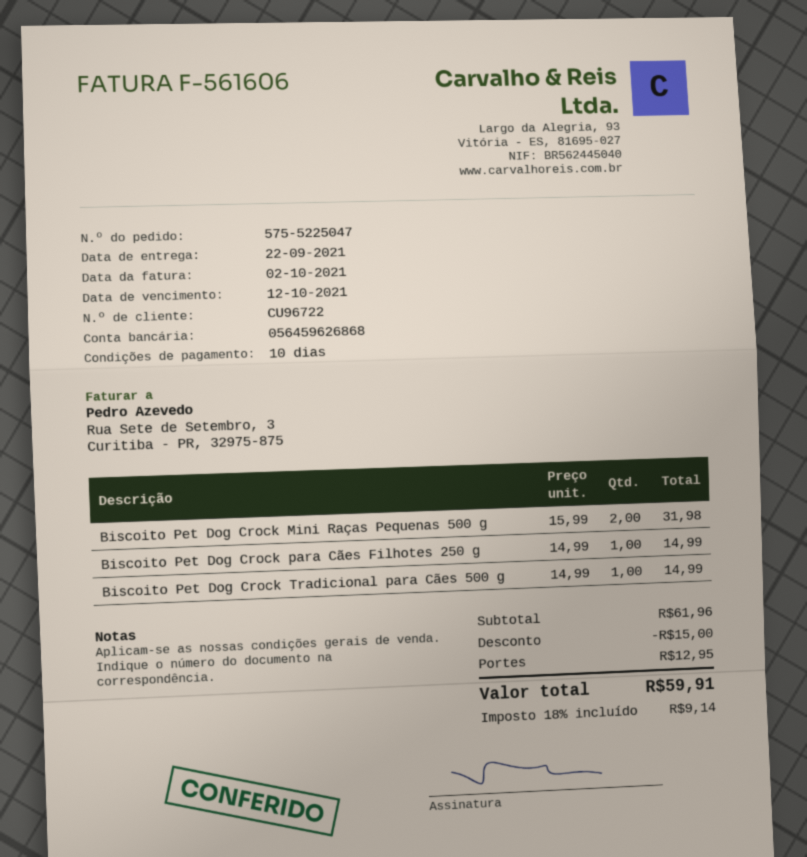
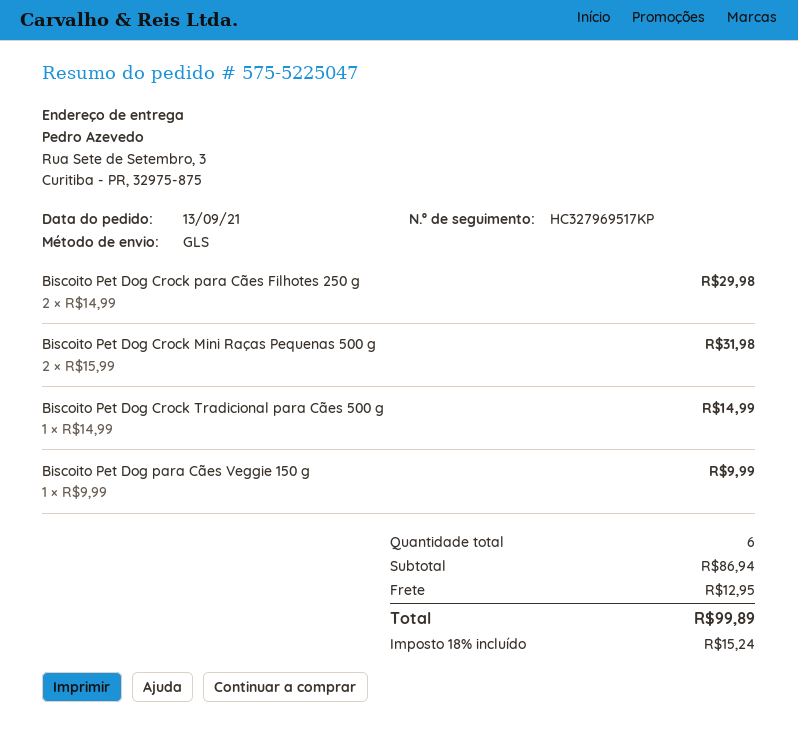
Biscoito Pet Dog Crock para Cães Filhotes 250 g: 1 x 14.99 = 14.99 -> 2 x 14.99 = 29.98
Biscoito Pet Dog para Cães Veggie 150 g: none -> 1 x 9.99 = 9.99
subtotal: 61.96 -> 86.94
discount: 15.00 -> none
tax: 18% = 9.14 -> 18% = 15.24
total: 59.91 -> 99.89

